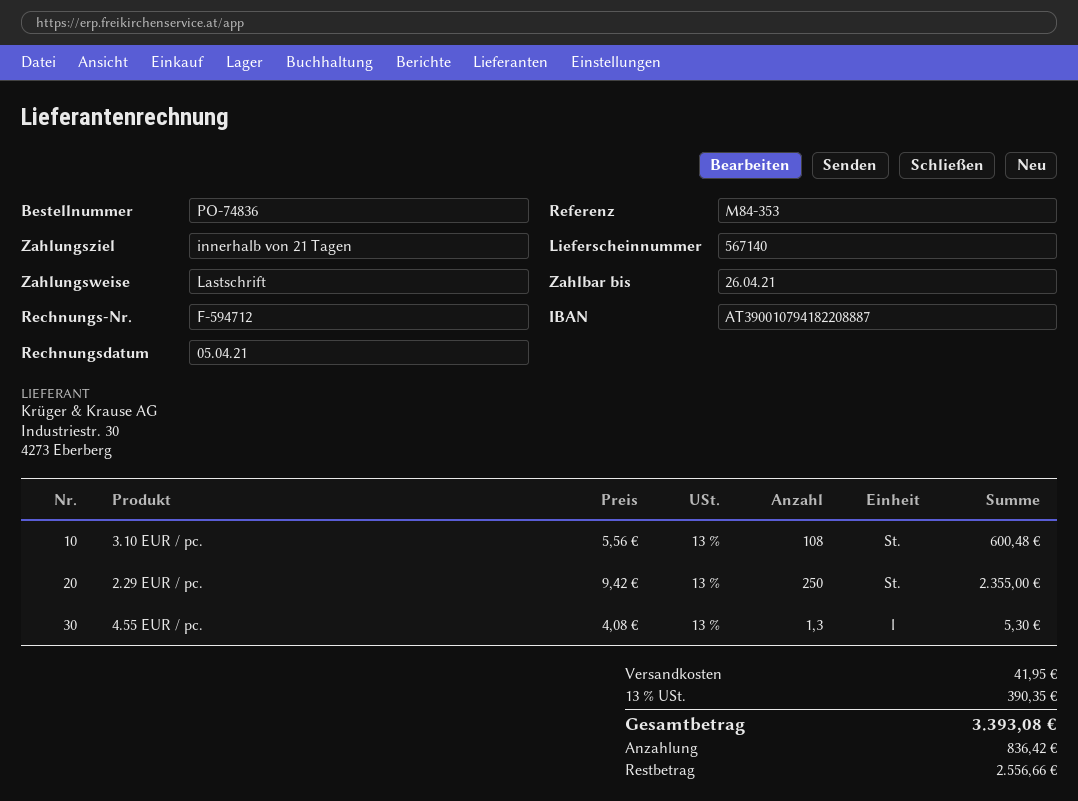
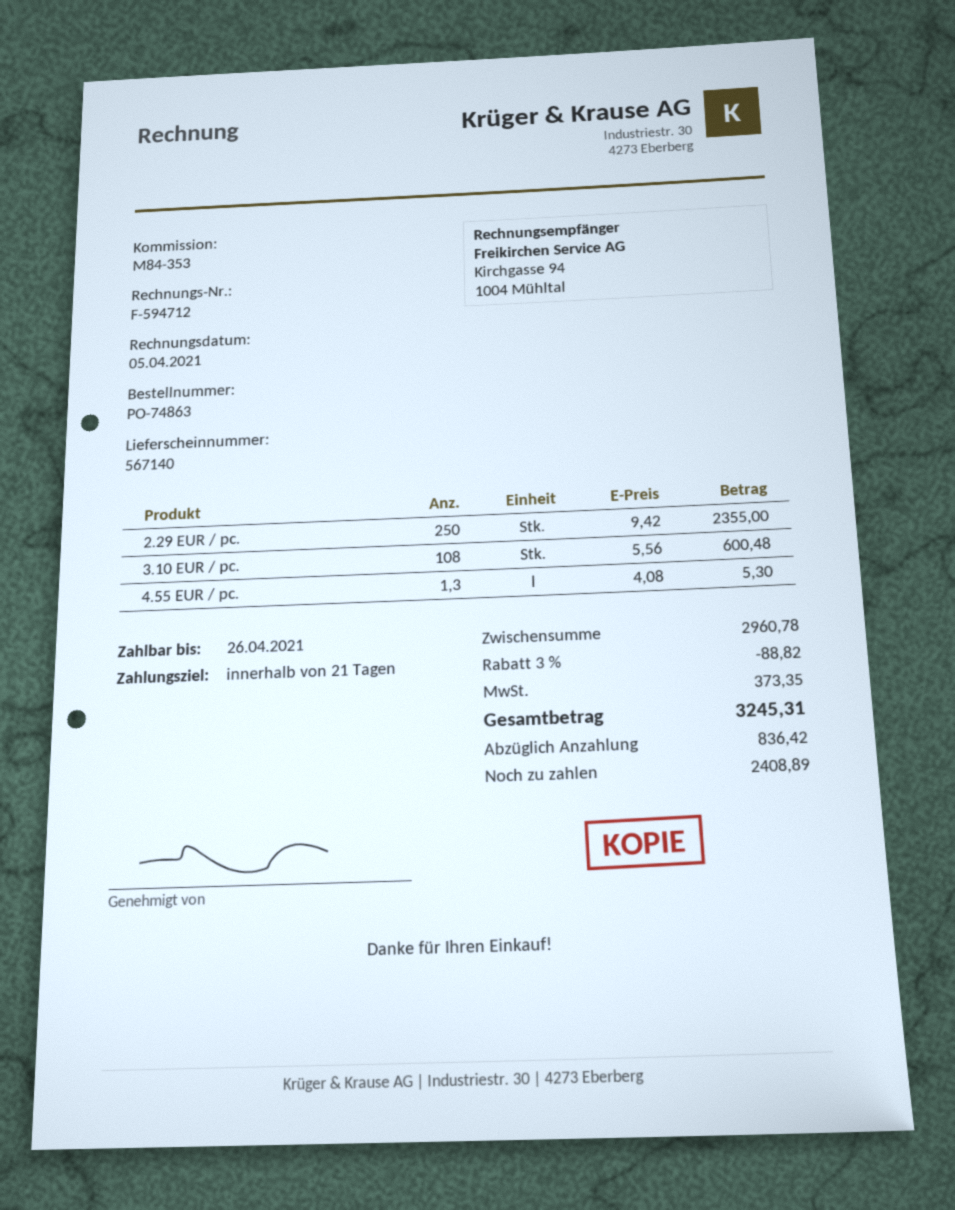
order number: PO-74836 -> PO-74863
discount: none -> 3% = 88.82
shipping: 41.95 -> none
tax: 390.35 -> 373.35
total: 3393.08 -> 3245.31
balance: 2556.66 -> 2408.89

